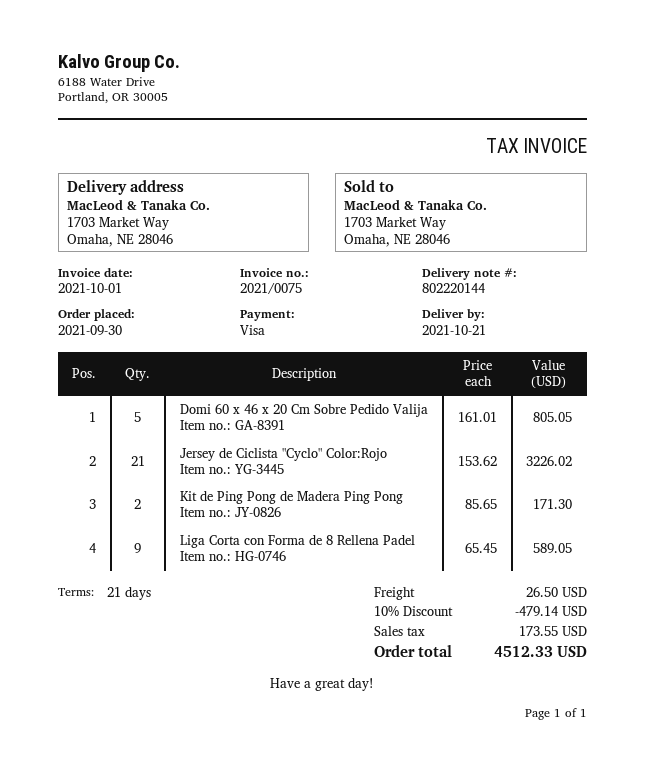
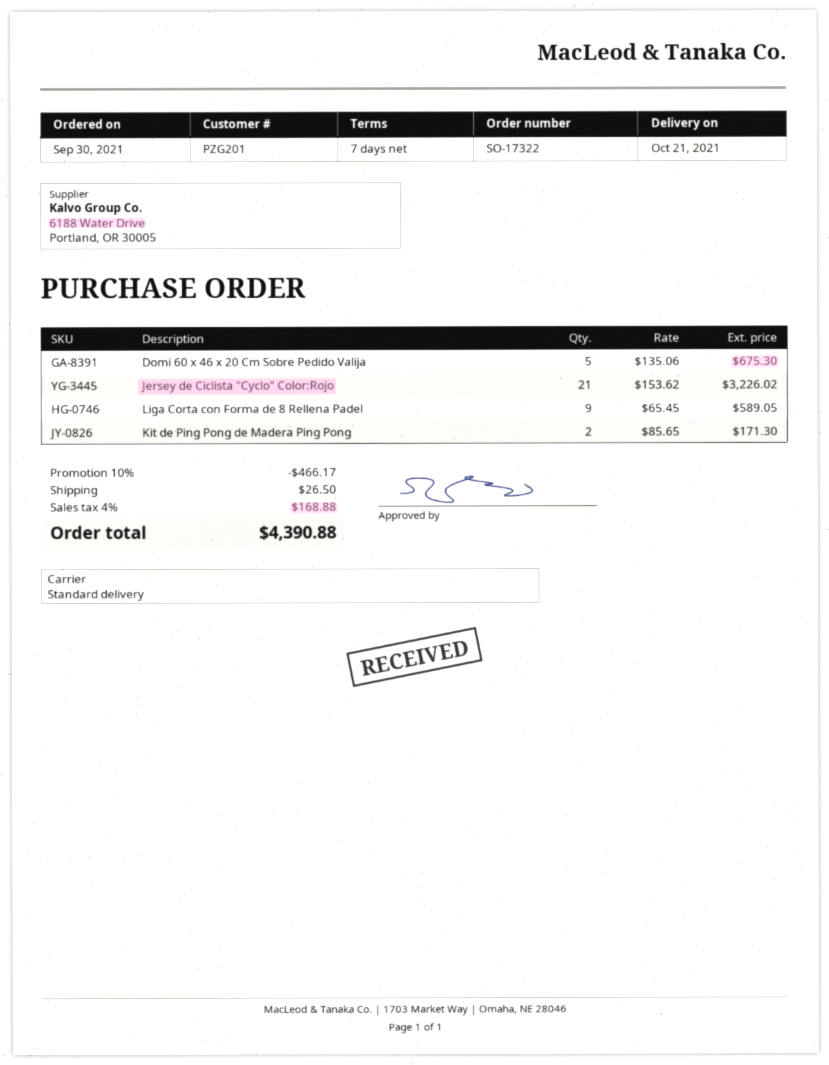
payment terms: 21 days -> 7 days
Domi 60 x 46 x 20 Cm Sobre Pedido Valija: 5 x 161.01 = 805.05 -> 5 x 135.06 = 675.30
discount: 10% = 479.14 -> 10% = 466.17
tax: 173.55 -> 168.88
total: 4512.33 -> 4390.88

